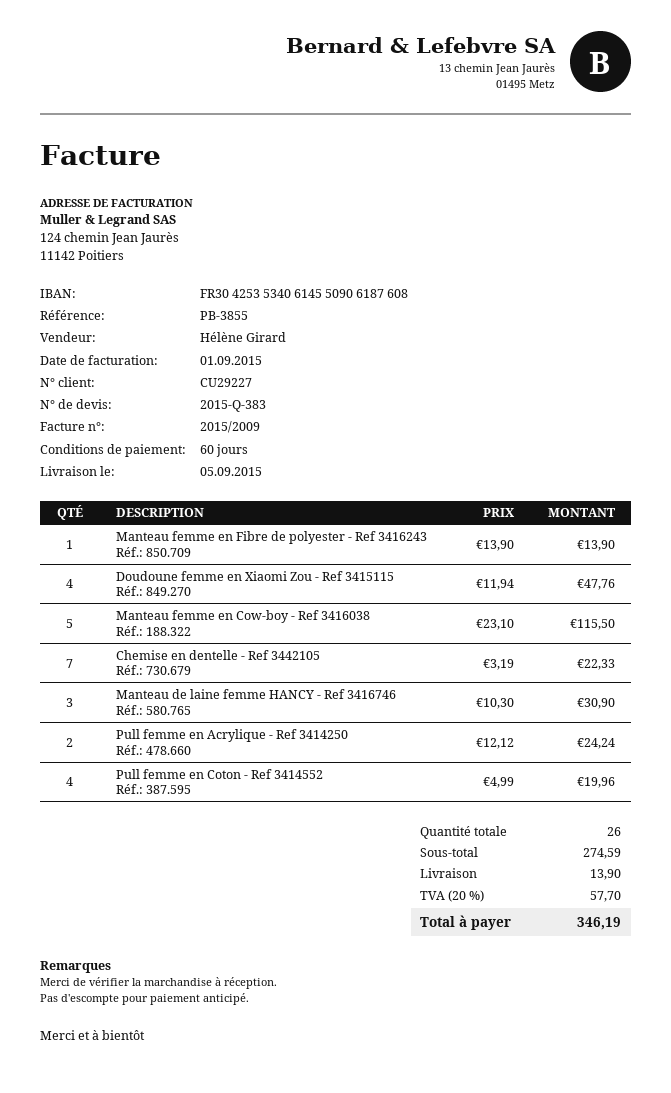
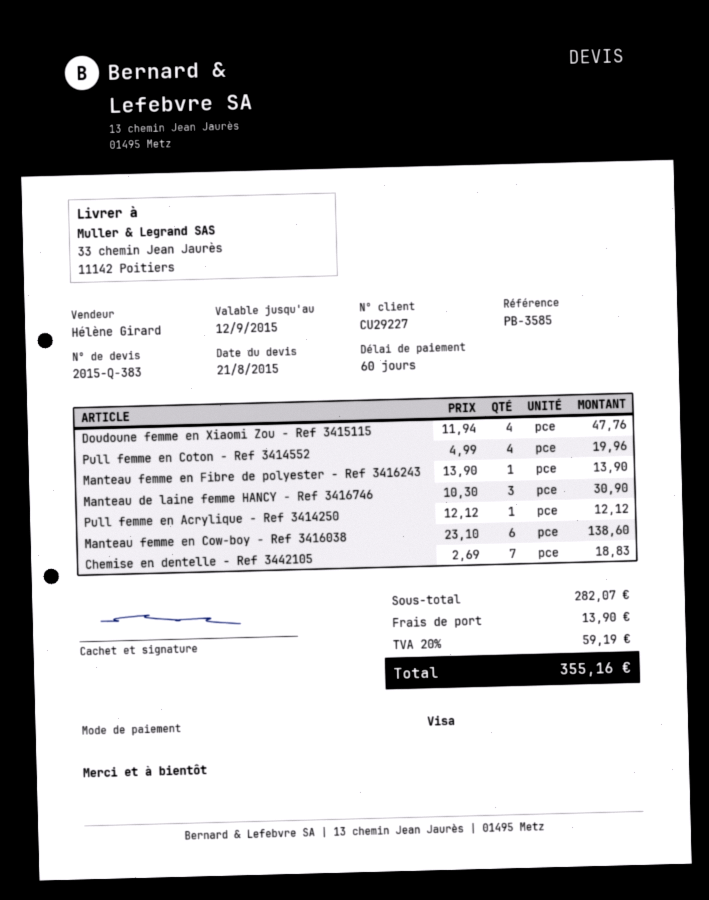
reference: PB-3855 -> PB-3585
Manteau femme en Cow-boy - Ref 3416038: 5 x 23.10 = 115.50 -> 6 x 23.10 = 138.60
Chemise en dentelle - Ref 3442105: 7 x 3.19 = 22.33 -> 7 x 2.69 = 18.83
Pull femme en Acrylique - Ref 3414250: 2 x 12.12 = 24.24 -> 1 x 12.12 = 12.12
subtotal: 274.59 -> 282.07
tax: 20% = 57.70 -> 20% = 59.19
total: 346.19 -> 355.16

